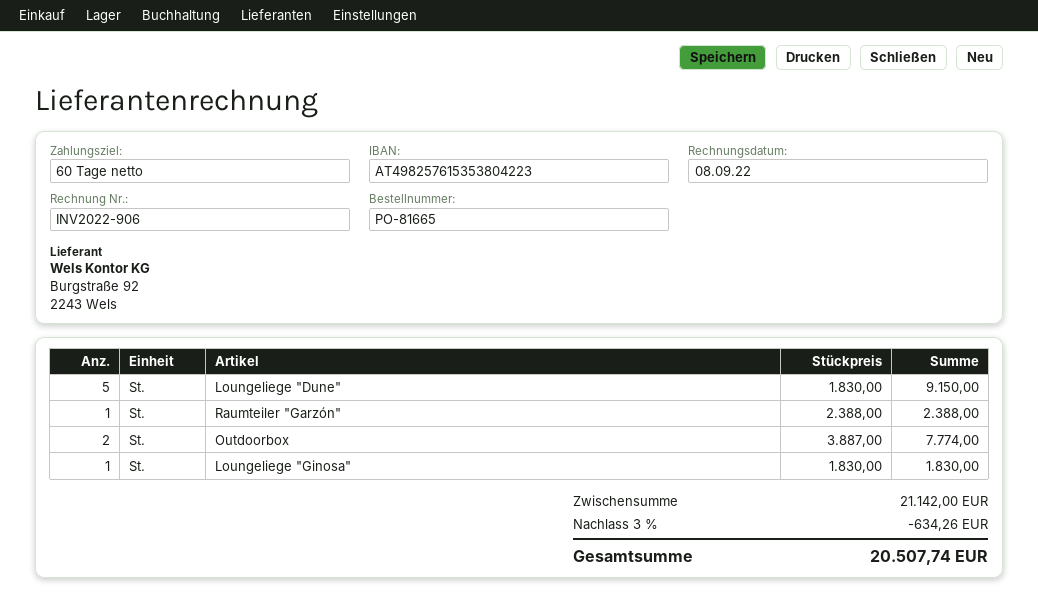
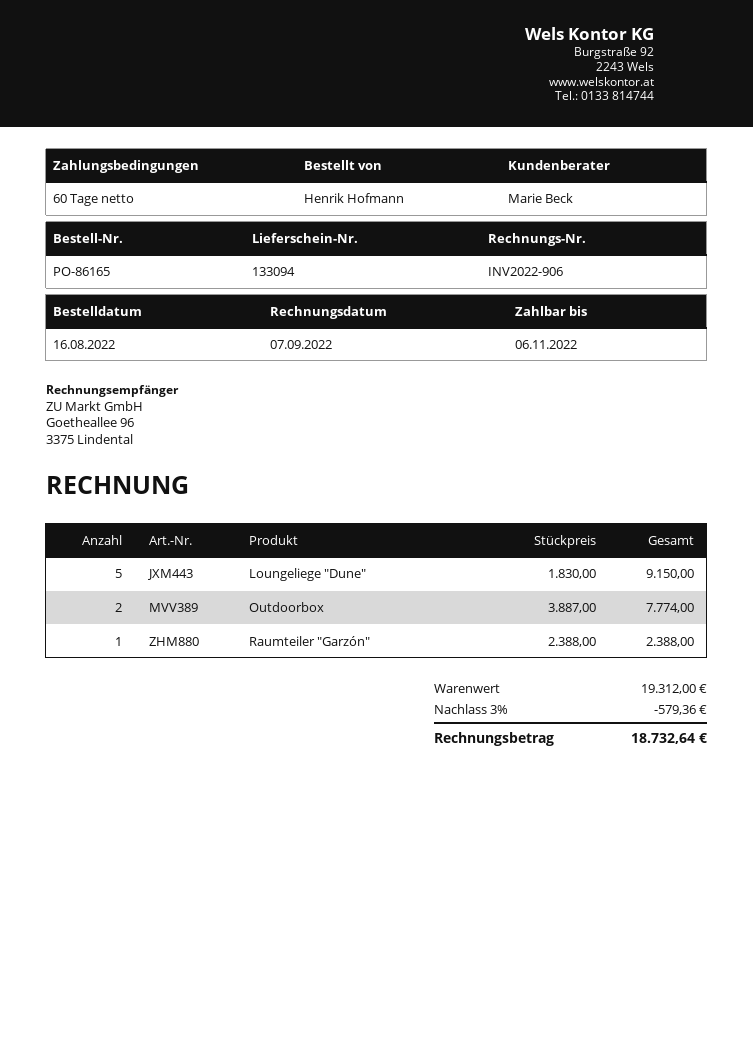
order number: PO-81665 -> PO-86165
invoice date: 2022-09-08 -> 2022-09-07
Loungeliege "Ginosa": 1 x 1830.00 = 1830.00 -> none
subtotal: 21142.00 -> 19312.00
discount: 3% = 634.26 -> 3% = 579.36
total: 20507.74 -> 18732.64

